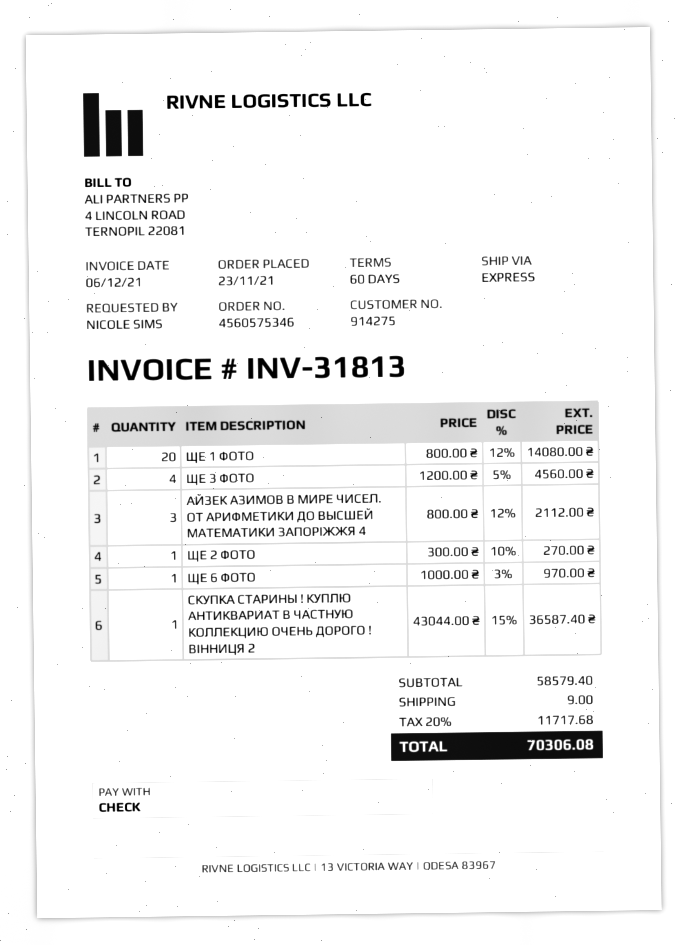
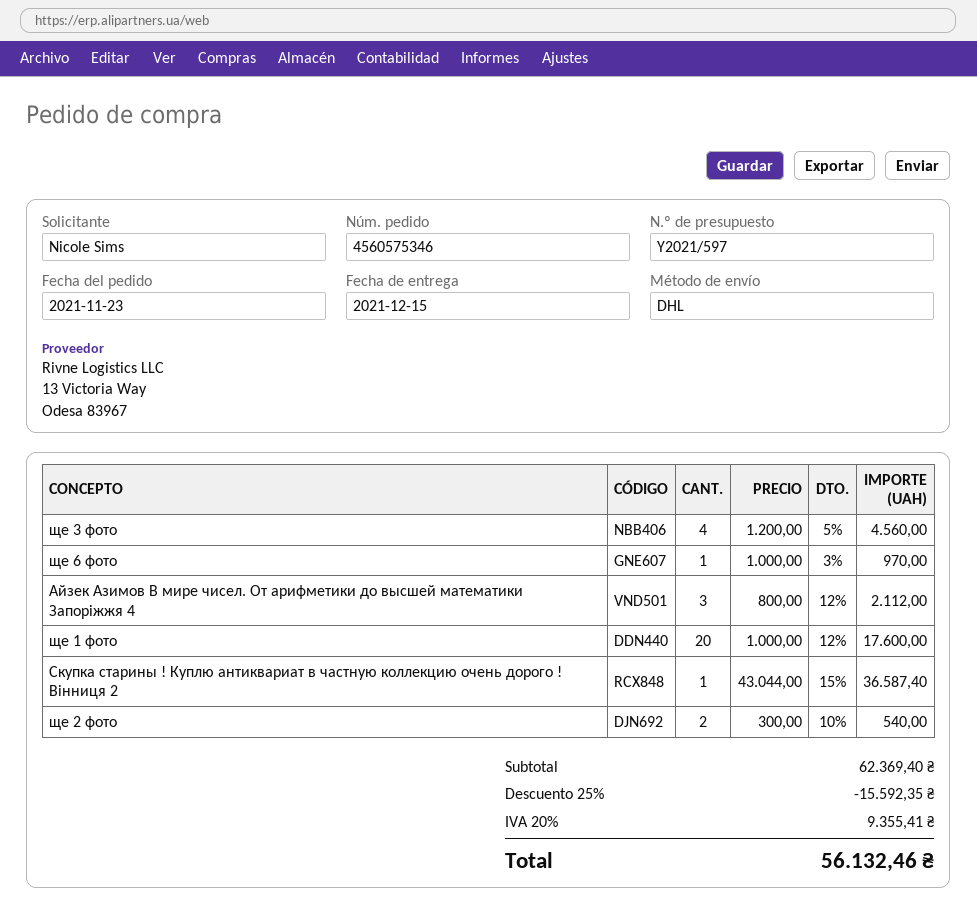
shipping method: express -> DHL
ЩЕ 1 ФОТО: 20 x 800.00 - 12% = 14080.00 -> 20 x 1000.00 - 12% = 17600.00
ЩЕ 2 ФОТО: 1 x 300.00 - 10% = 270.00 -> 2 x 300.00 - 10% = 540.00
subtotal: 58579.40 -> 62369.40
discount: none -> 25% = 15592.35
shipping: 9.00 -> none
tax: 20% = 11717.68 -> 20% = 9355.41
total: 70306.08 -> 56132.46

